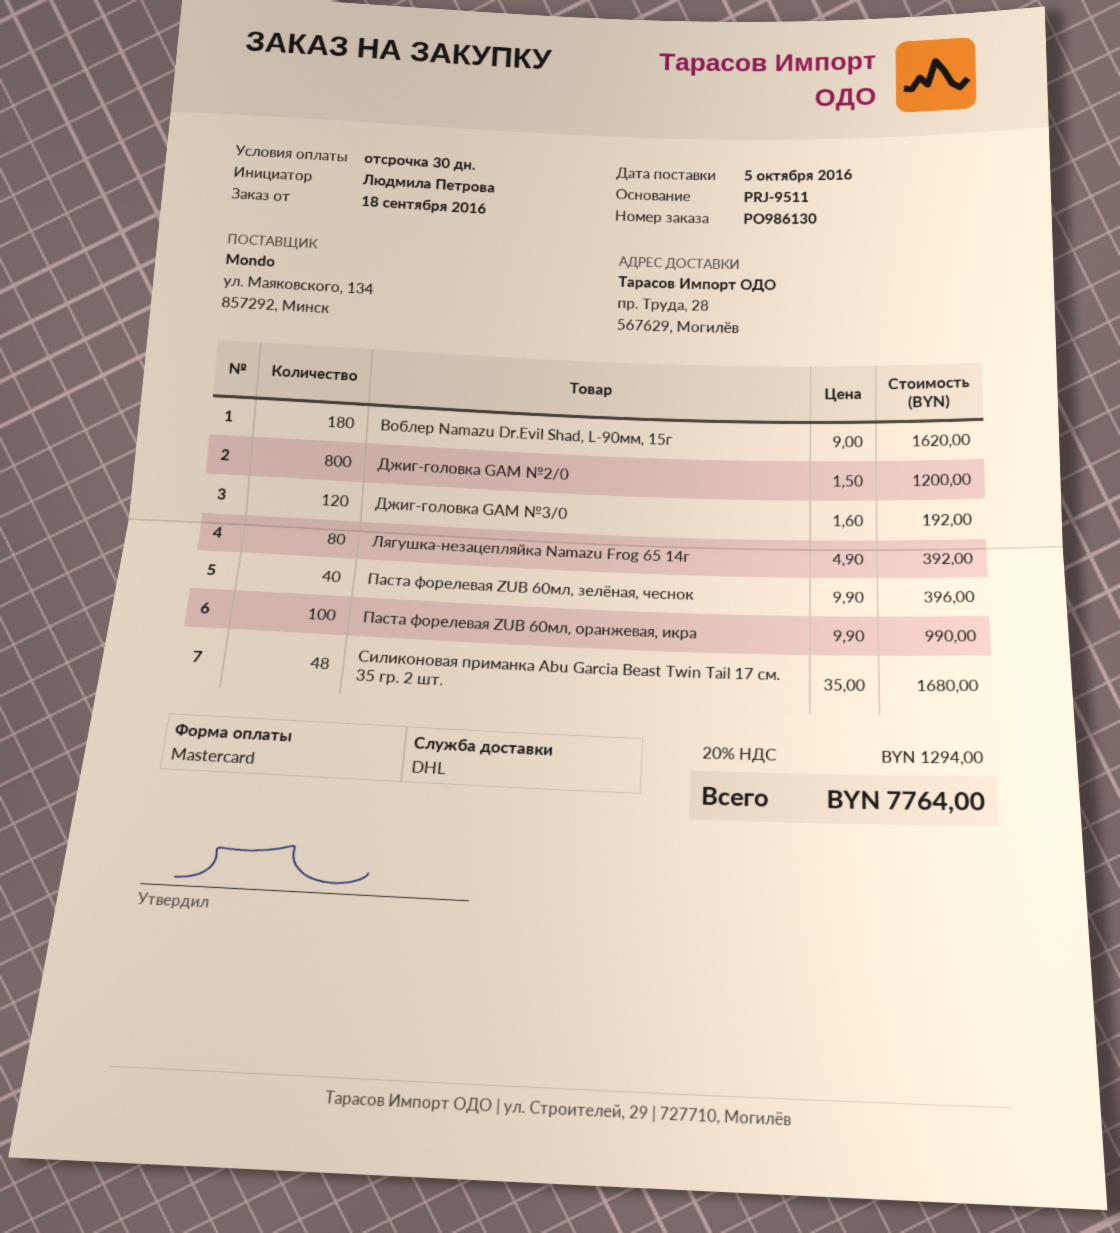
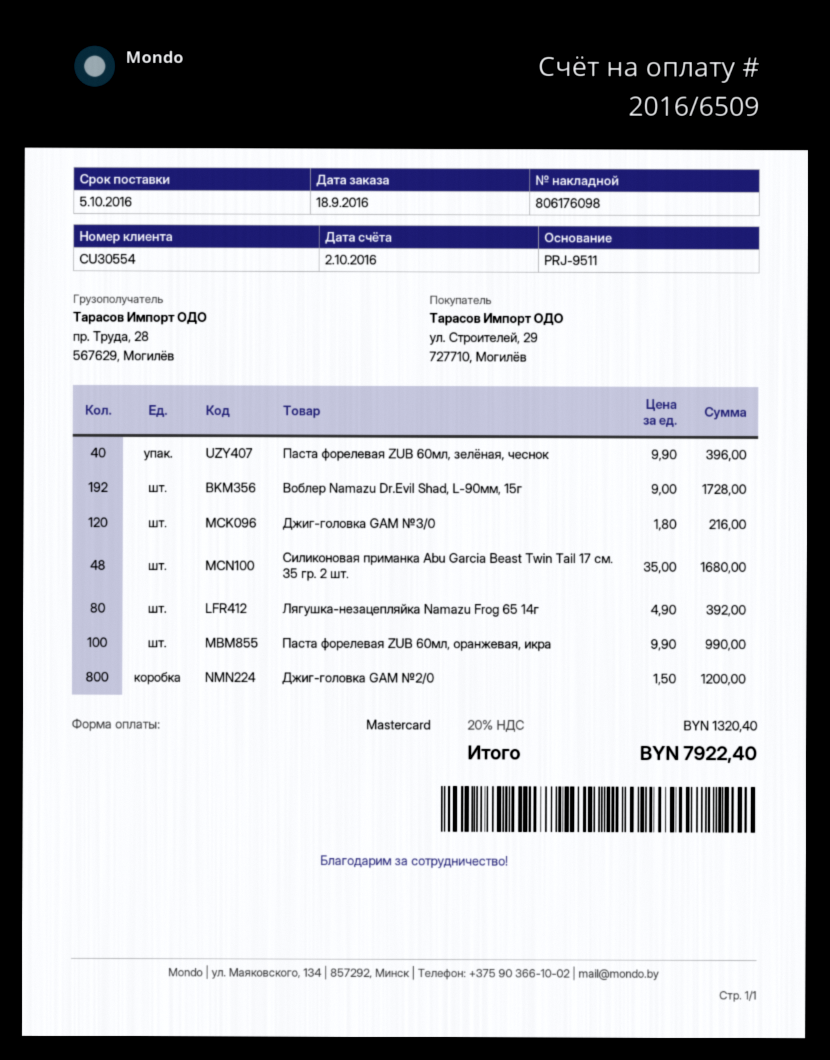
Воблер Namazu Dr.Evil Shad, L-90мм, 15г: 180 x 9.00 = 1620.00 -> 192 x 9.00 = 1728.00
Джиг-головка GAM №3/0: 120 x 1.60 = 192.00 -> 120 x 1.80 = 216.00
tax: 20% = 1294.00 -> 20% = 1320.40
total: 7764.00 -> 7922.40

